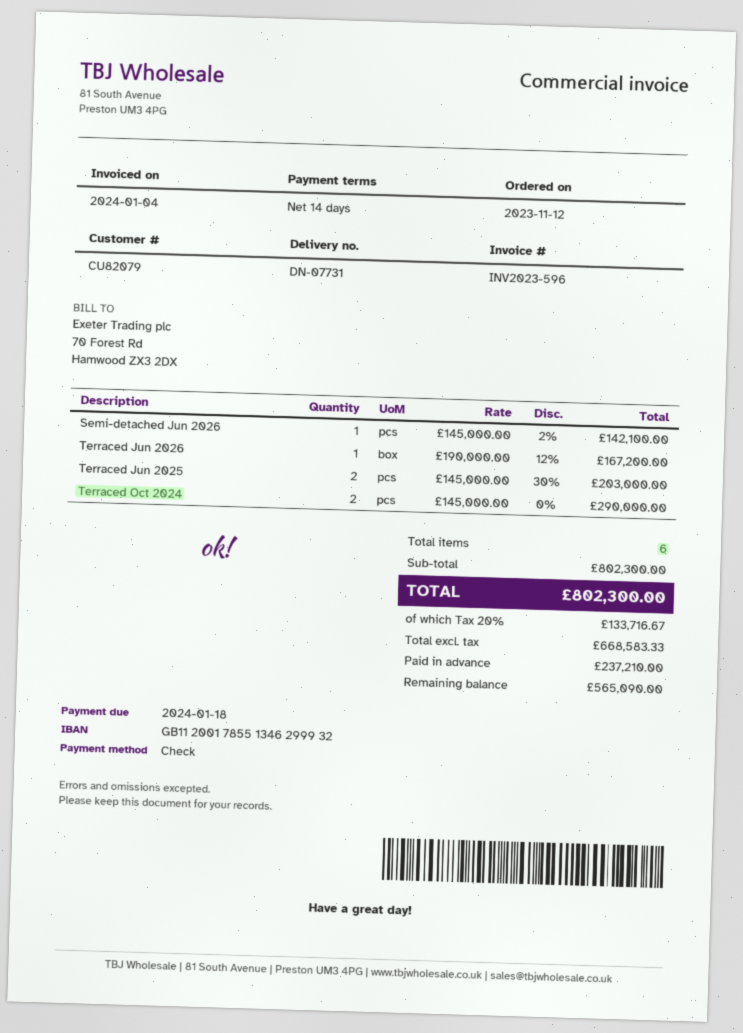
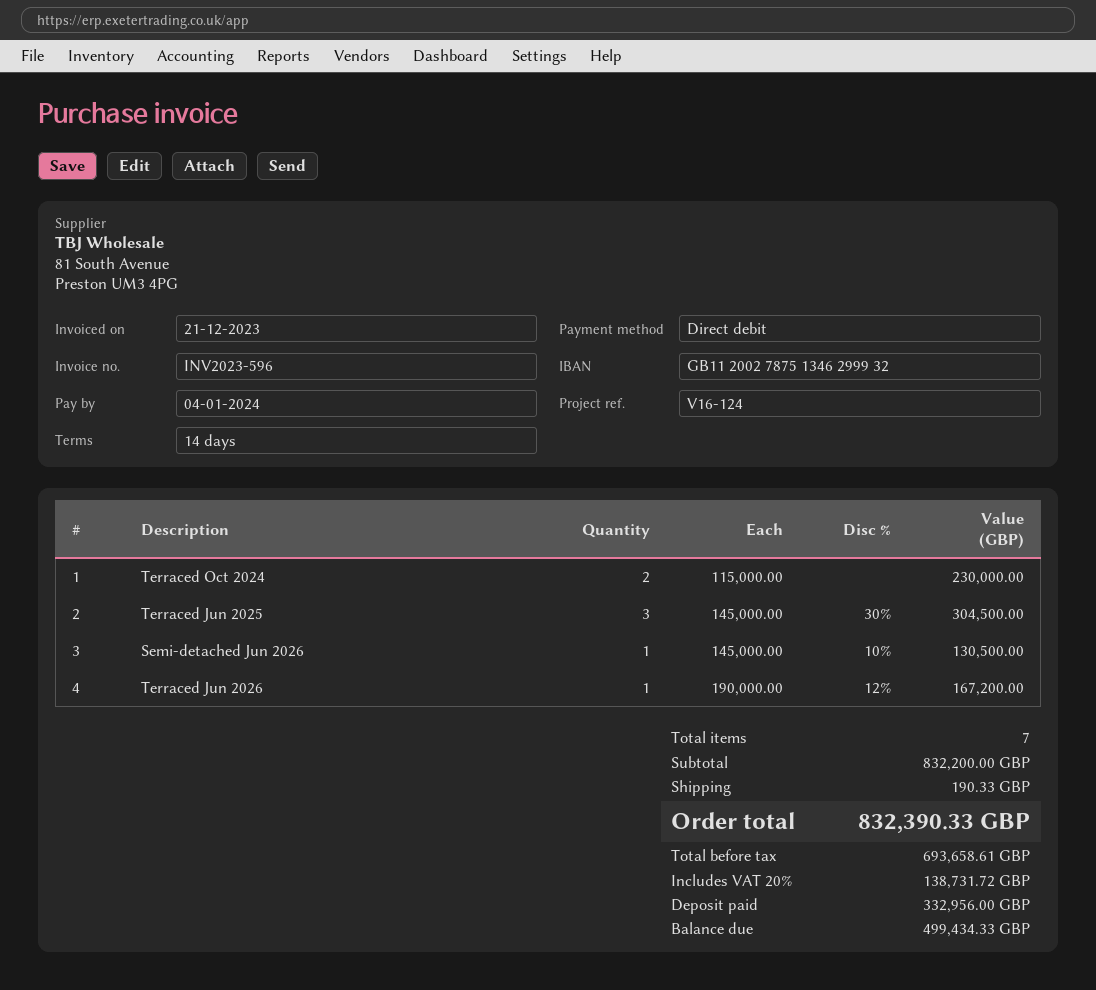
invoice date: 2024-01-04 -> 2023-12-21
due date: 2024-01-18 -> 2024-01-04
payment method: cheque -> direct debit
bank account: GB11200178551346299932 -> GB11200278751346299932
Semi-detached Jun 2026: 1 x 145000.00 - 2% = 142100.00 -> 1 x 145000.00 - 10% = 130500.00
Terraced Jun 2025: 2 x 145000.00 - 30% = 203000.00 -> 3 x 145000.00 - 30% = 304500.00
Terraced Oct 2024: 2 x 145000.00 = 290000.00 -> 2 x 115000.00 = 230000.00
total quantity: 6 -> 7
subtotal: 802300.00 -> 832200.00
shipping: none -> 190.33
net: 668583.33 -> 693658.61
tax: 20% = 133716.67 -> 20% = 138731.72
total: 802300.00 -> 832390.33
deposit: 237210.00 -> 332956.00
balance: 565090.00 -> 499434.33

